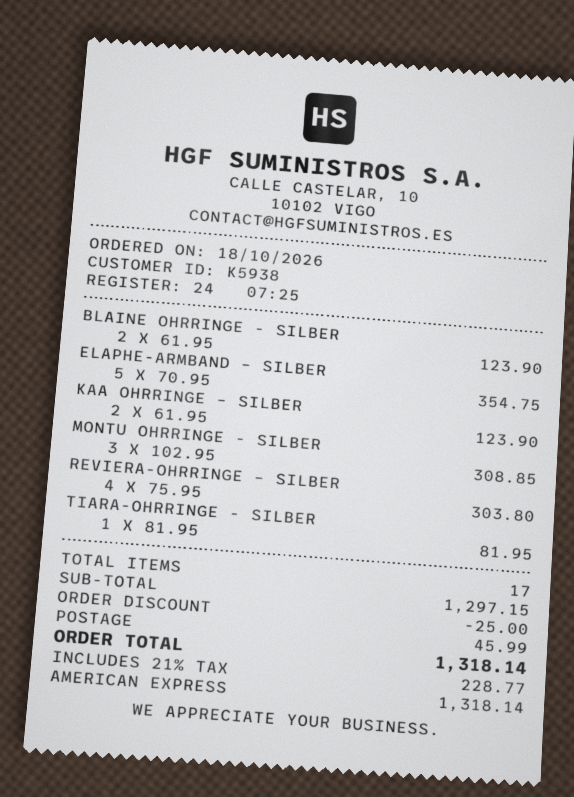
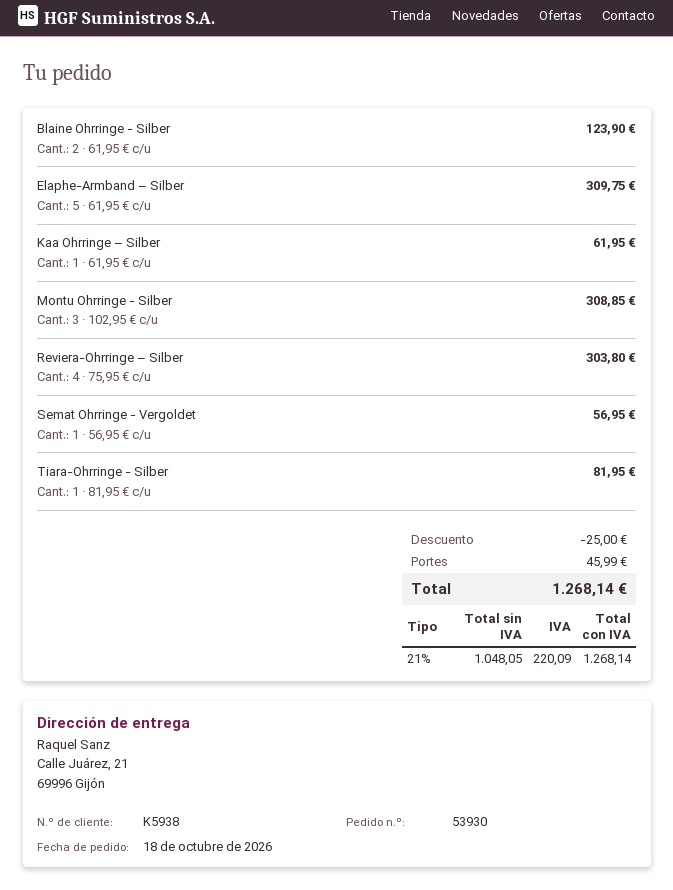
ELAPHE-ARMBAND – SILBER: 5 x 70.95 = 354.75 -> 5 x 61.95 = 309.75
KAA OHRRINGE – SILBER: 2 x 61.95 = 123.90 -> 1 x 61.95 = 61.95
Semat Ohrringe - Vergoldet: none -> 1 x 56.95 = 56.95
tax: 21% = 228.77 -> 21% = 220.09
total: 1318.14 -> 1268.14

